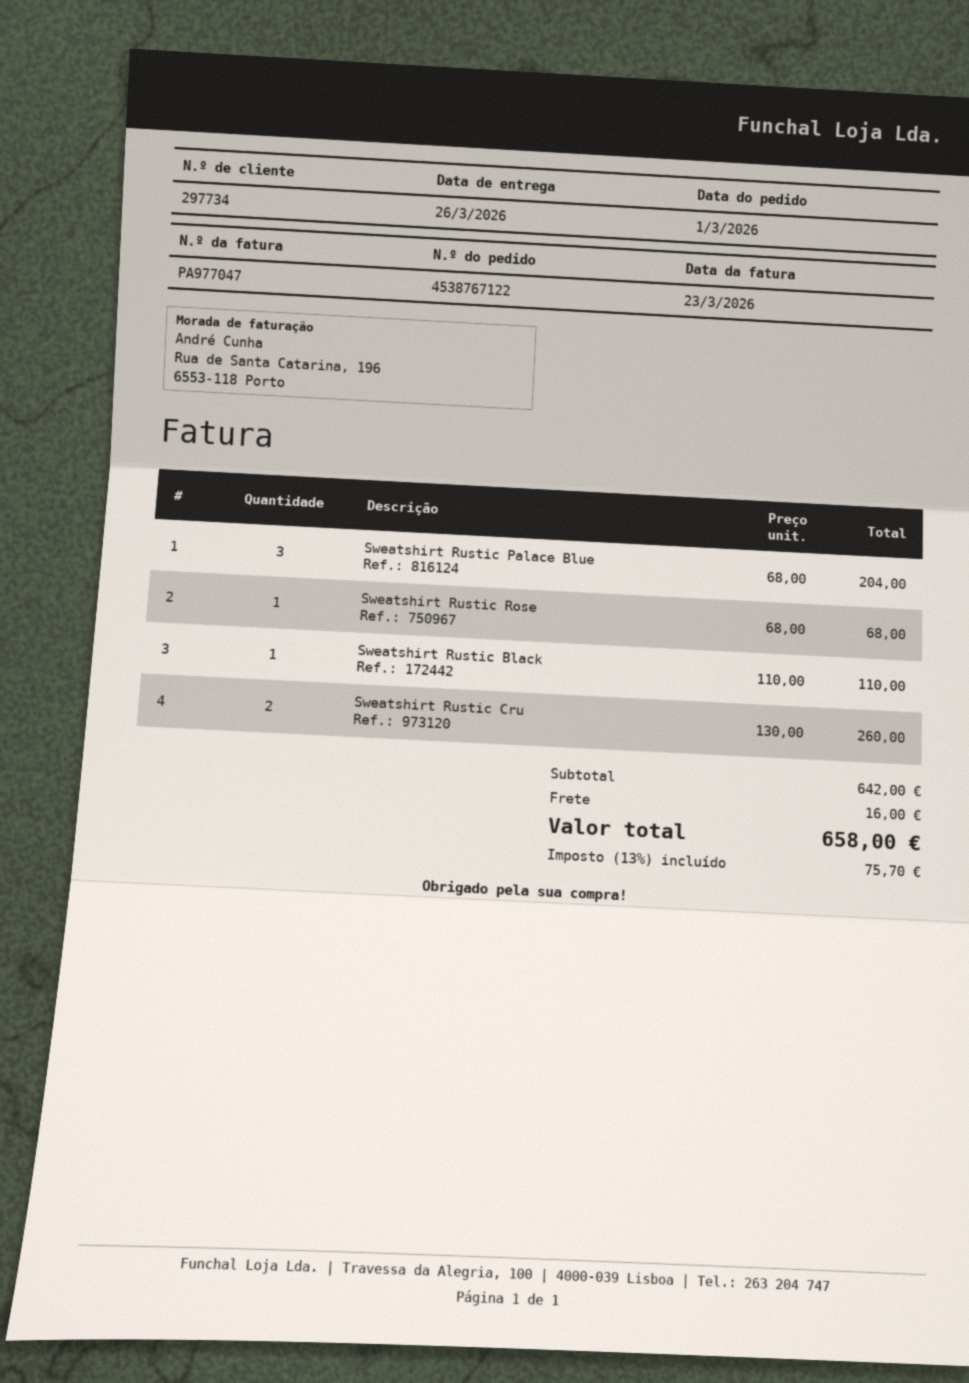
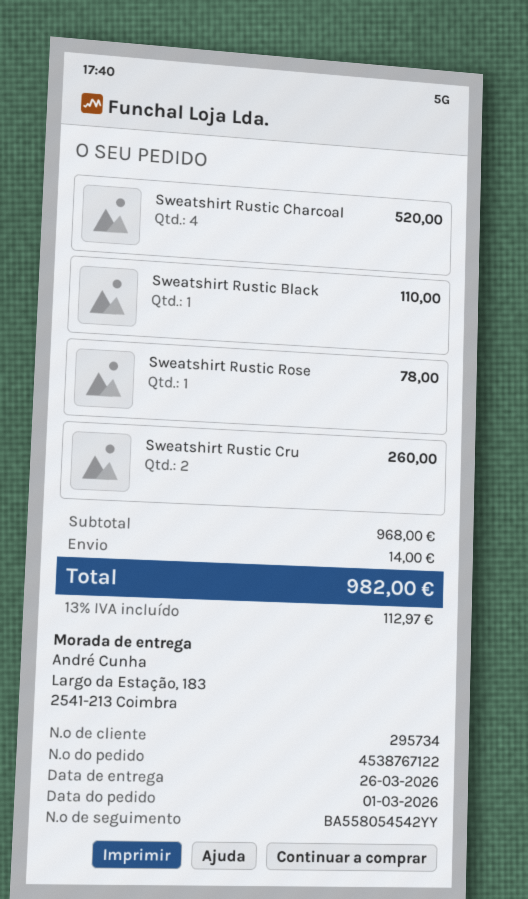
customer number: 297734 -> 295734
Sweatshirt Rustic Palace Blue: 3 for 204.00 -> none
Sweatshirt Rustic Rose: 1 for 68.00 -> 1 for 78.00
Sweatshirt Rustic Charcoal: none -> 4 for 520.00
subtotal: 642.00 -> 968.00
shipping: 16.00 -> 14.00
tax: 13% = 75.70 -> 13% = 112.97
total: 658.00 -> 982.00

